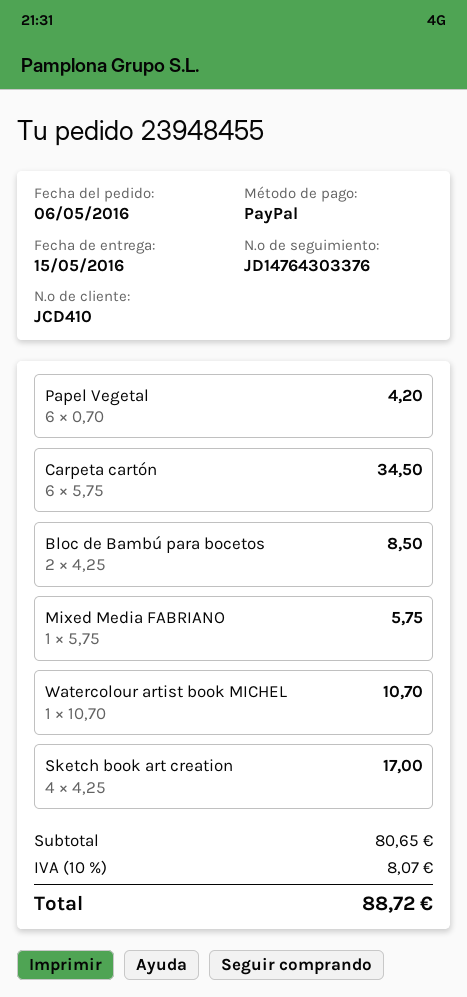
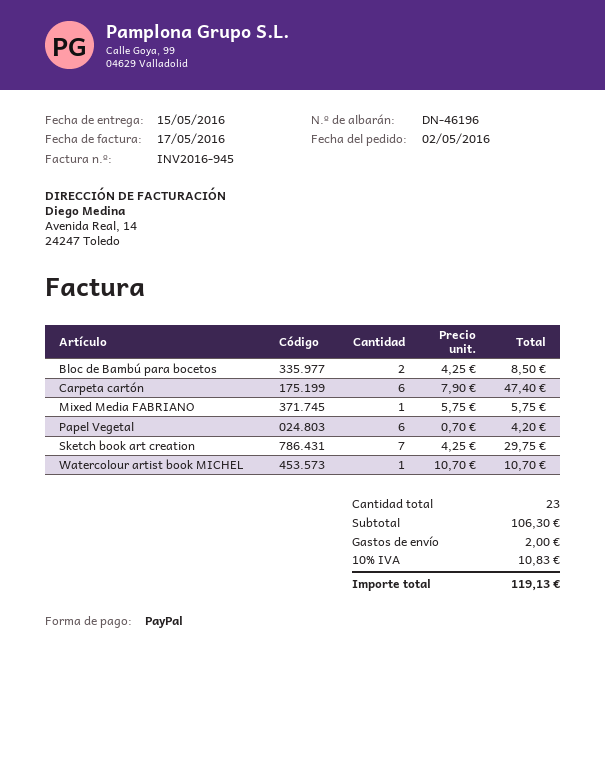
order date: 2016-05-06 -> 2016-05-02
Carpeta cartón: 6 x 5.75 = 34.50 -> 6 x 7.90 = 47.40
Sketch book art creation: 4 x 4.25 = 17.00 -> 7 x 4.25 = 29.75
subtotal: 80.65 -> 106.30
shipping: none -> 2.00
tax: 10% = 8.07 -> 10% = 10.83
total: 88.72 -> 119.13

